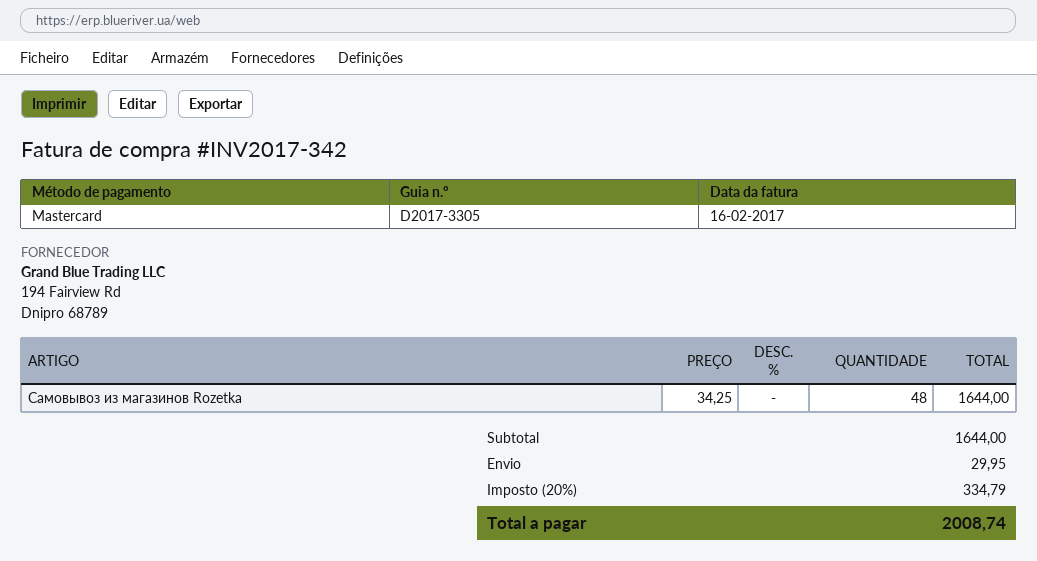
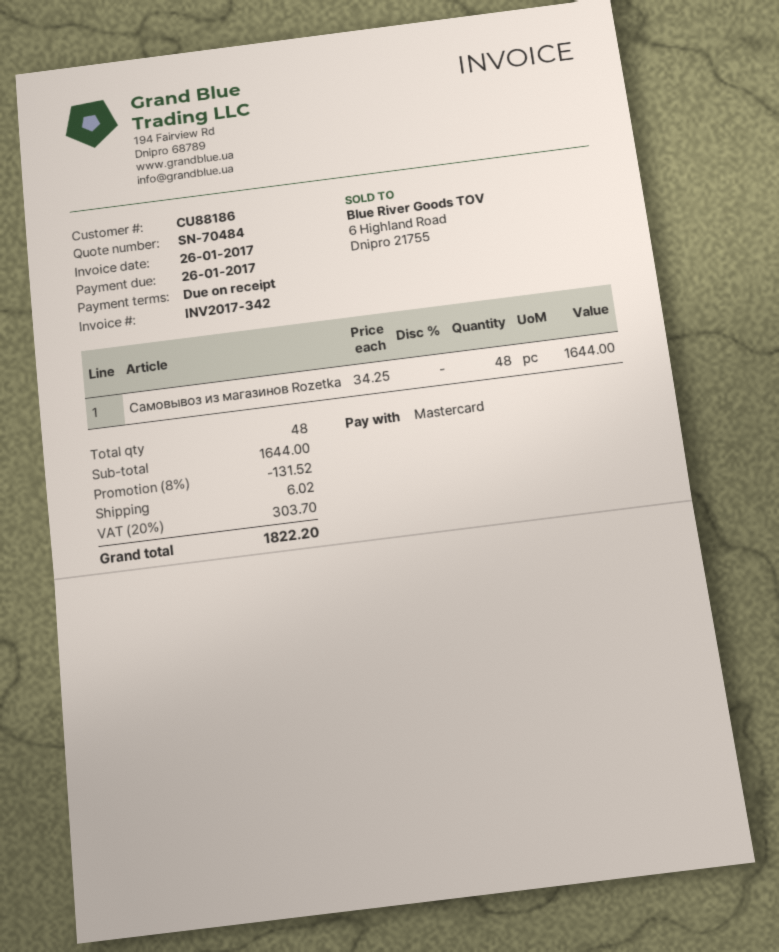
invoice date: 2017-02-16 -> 2017-01-26
discount: none -> 8% = 131.52
shipping: 29.95 -> 6.02
tax: 20% = 334.79 -> 20% = 303.70
total: 2008.74 -> 1822.20

